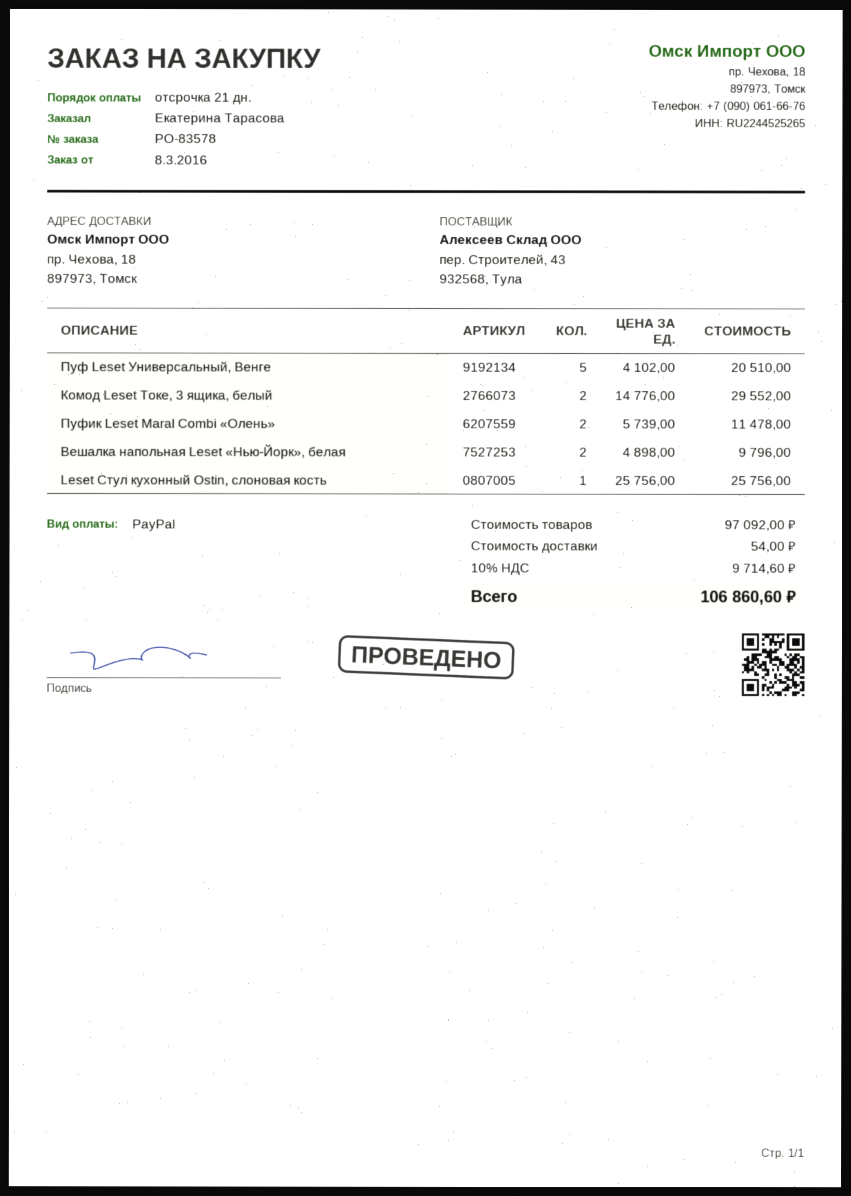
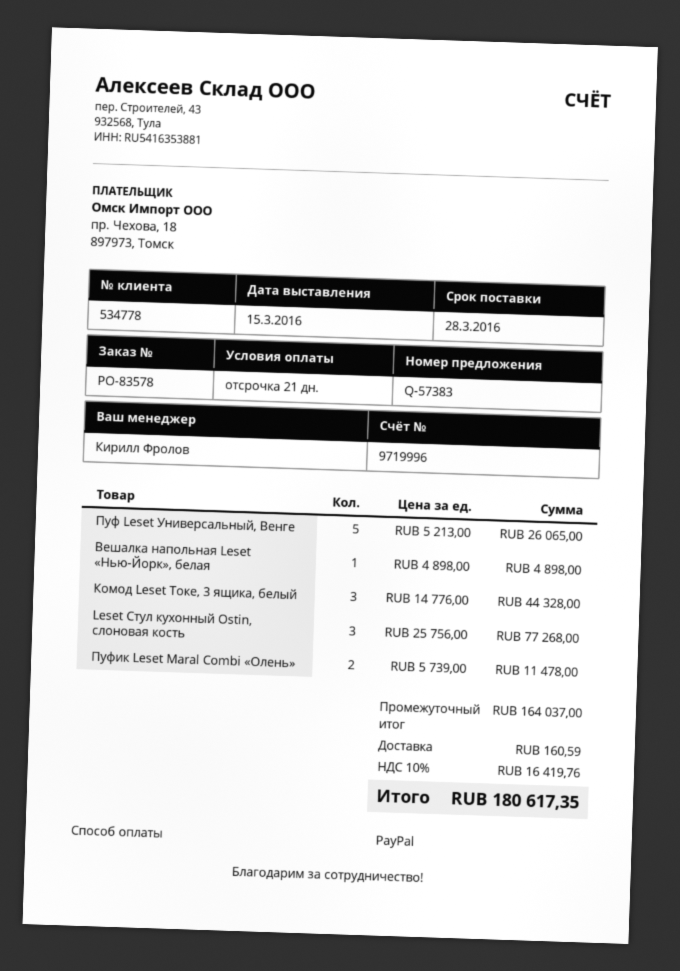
Пуф Leset Универсальный, Венге: 5 x 4102.00 = 20510.00 -> 5 x 5213.00 = 26065.00
Комод Leset Токе, 3 ящика, белый: 2 x 14776.00 = 29552.00 -> 3 x 14776.00 = 44328.00
Вешалка напольная Leset «Нью-Йорк», белая: 2 x 4898.00 = 9796.00 -> 1 x 4898.00 = 4898.00
Leset Стул кухонный Ostin, слоновая кость: 1 x 25756.00 = 25756.00 -> 3 x 25756.00 = 77268.00
subtotal: 97092.00 -> 164037.00
shipping: 54.00 -> 160.59
tax: 10% = 9714.60 -> 10% = 16419.76
total: 106860.60 -> 180617.35

